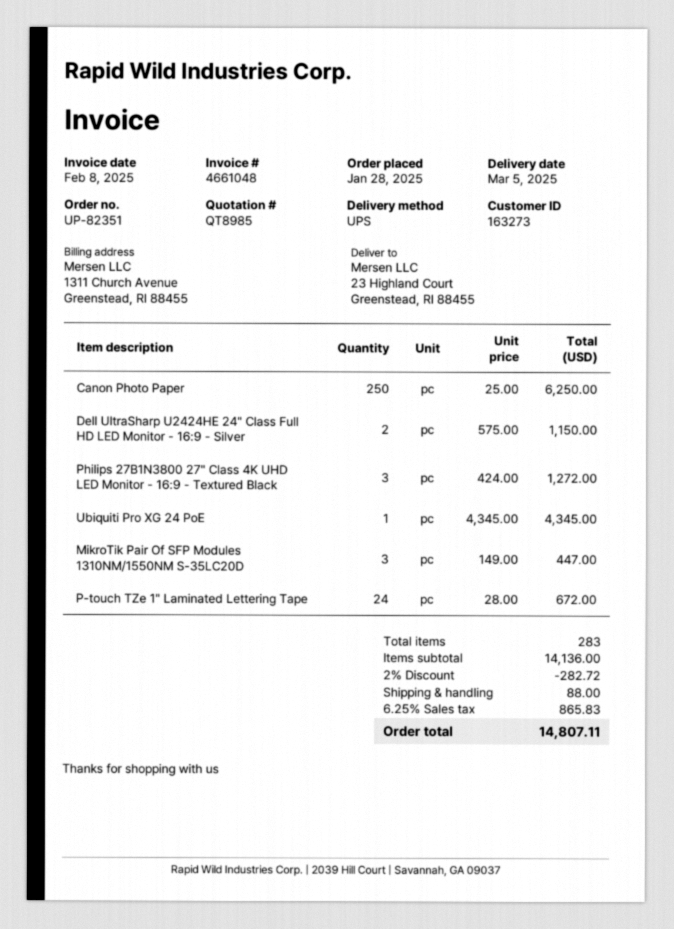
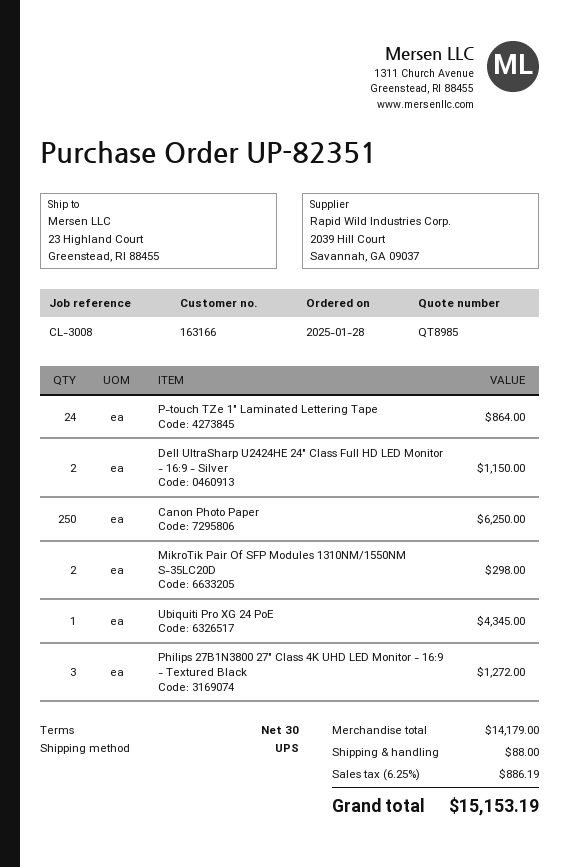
customer number: 163273 -> 163166
MikroTik Pair Of SFP Modules 1310NM/1550NM S-35LC20D: 3 for 447.00 -> 2 for 298.00
P-touch TZe 1" Laminated Lettering Tape: 24 for 672.00 -> 24 for 864.00
subtotal: 14136.00 -> 14179.00
discount: 2% = 282.72 -> none
tax: 6.25% = 865.83 -> 6.25% = 886.19
total: 14807.11 -> 15153.19

